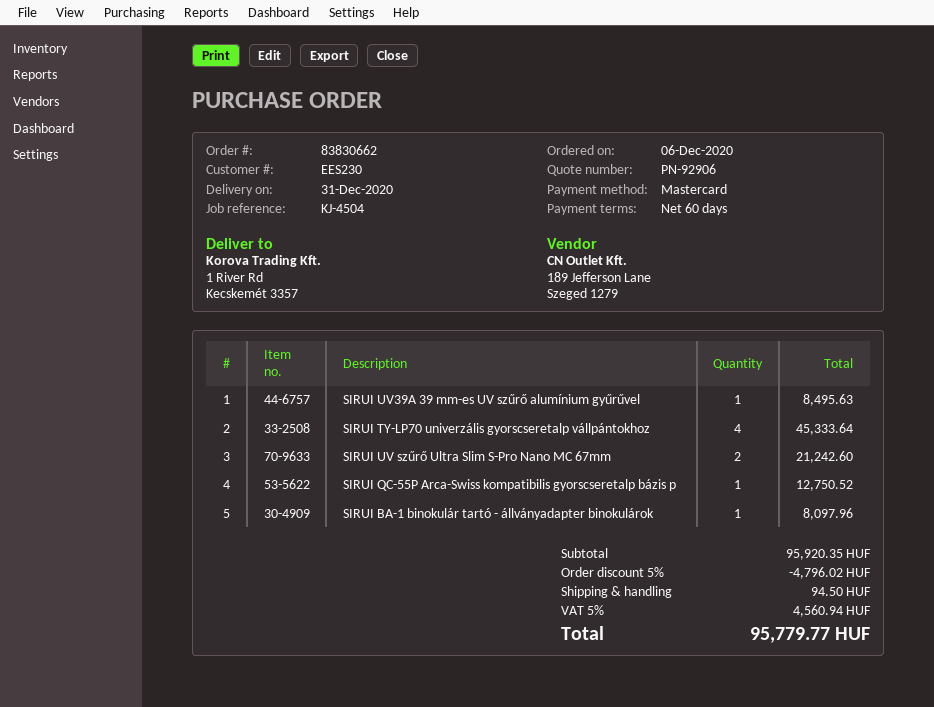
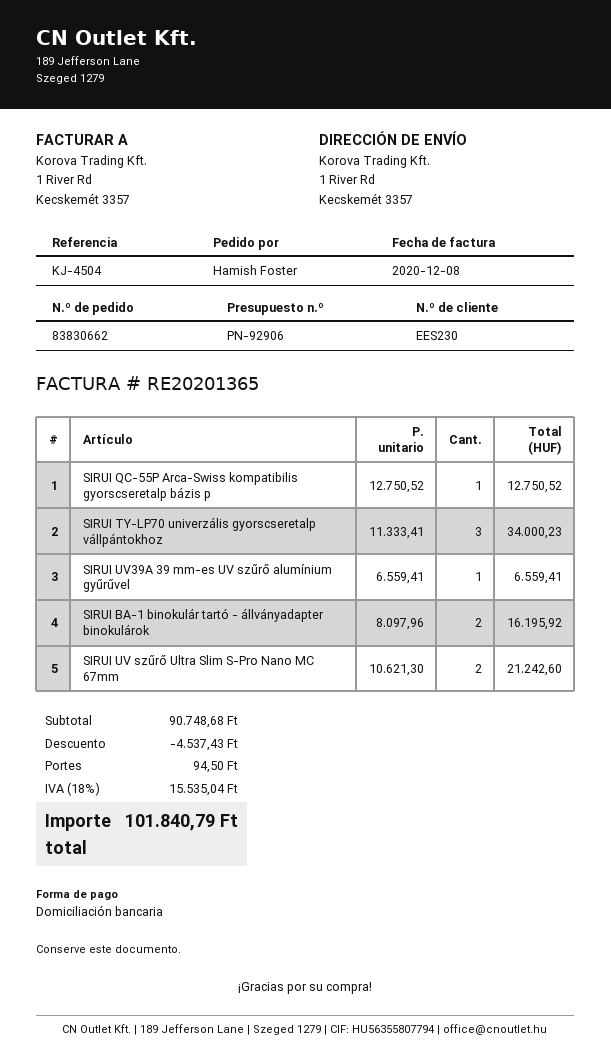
payment method: Mastercard -> direct debit
SIRUI UV39A 39 mm-es UV szűrő alumínium gyűrűvel: 1 for 8495.63 -> 1 for 6559.41
SIRUI TY-LP70 univerzális gyorscseretalp vállpántokhoz: 4 for 45333.64 -> 3 for 34000.23
SIRUI BA-1 binokulár tartó - állványadapter binokulárok: 1 for 8097.96 -> 2 for 16195.92
subtotal: 95920.35 -> 90748.68
discount: 4796.02 -> 4537.43
tax: 5% = 4560.94 -> 18% = 15535.04
total: 95779.77 -> 101840.79

